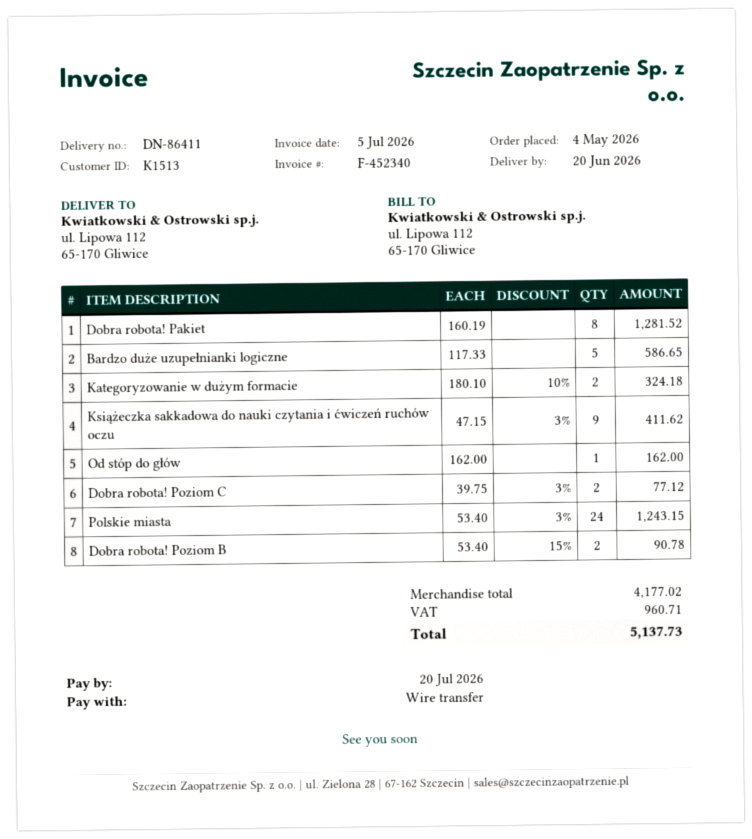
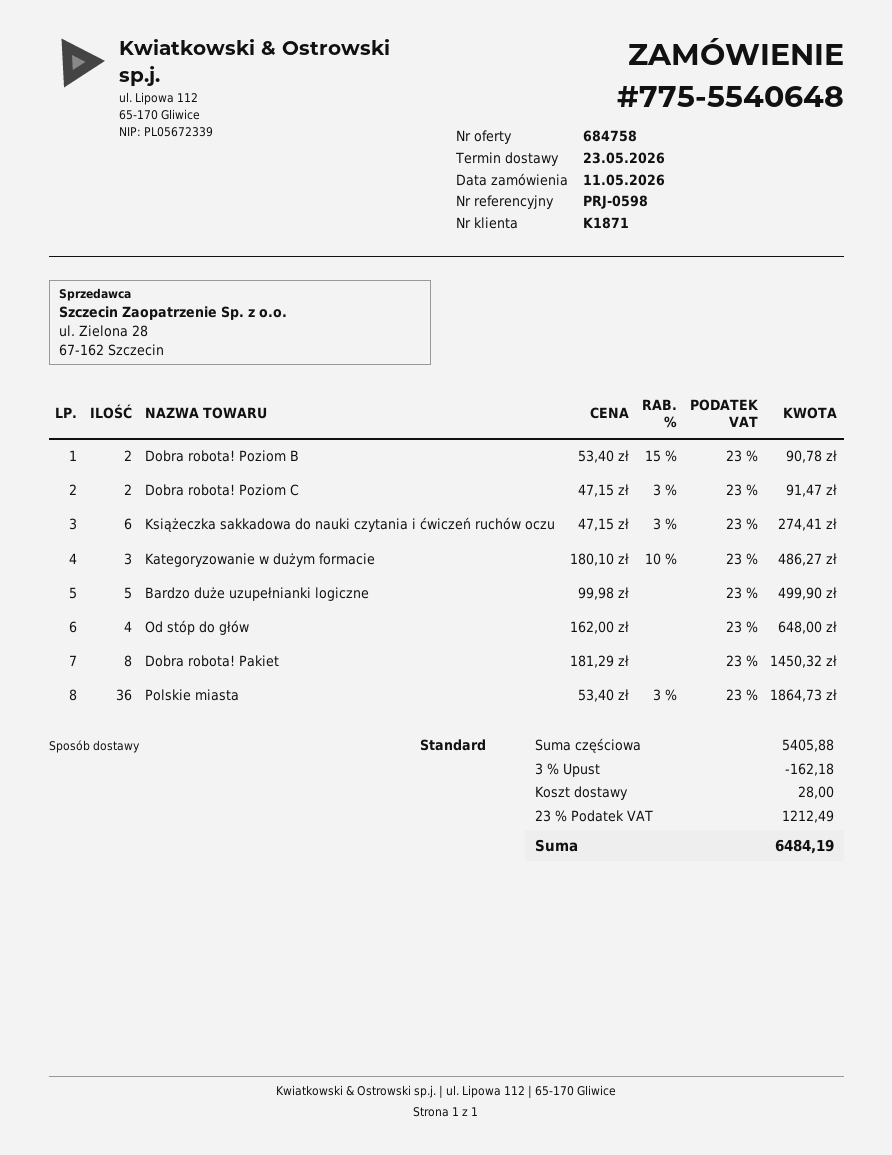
order date: 2026-05-04 -> 2026-05-11
delivery date: 2026-06-20 -> 2026-05-23
customer number: K1513 -> K1871
Dobra robota! Pakiet: 8 x 160.19 = 1281.52 -> 8 x 181.29 = 1450.32
Bardzo duże uzupełnianki logiczne: 5 x 117.33 = 586.65 -> 5 x 99.98 = 499.90
Kategoryzowanie w dużym formacie: 2 x 180.10 - 10% = 324.18 -> 3 x 180.10 - 10% = 486.27
Książeczka sakkadowa do nauki czytania i ćwiczeń ruchów oczu: 9 x 47.15 - 3% = 411.62 -> 6 x 47.15 - 3% = 274.41
Od stóp do głów: 1 x 162.00 = 162.00 -> 4 x 162.00 = 648.00
Dobra robota! Poziom C: 2 x 39.75 - 3% = 77.12 -> 2 x 47.15 - 3% = 91.47
Polskie miasta: 24 x 53.40 - 3% = 1243.15 -> 36 x 53.40 - 3% = 1864.73
subtotal: 4177.02 -> 5405.88
discount: none -> 3% = 162.18
shipping: none -> 28.00
tax: 960.71 -> 1212.49
total: 5137.73 -> 6484.19

